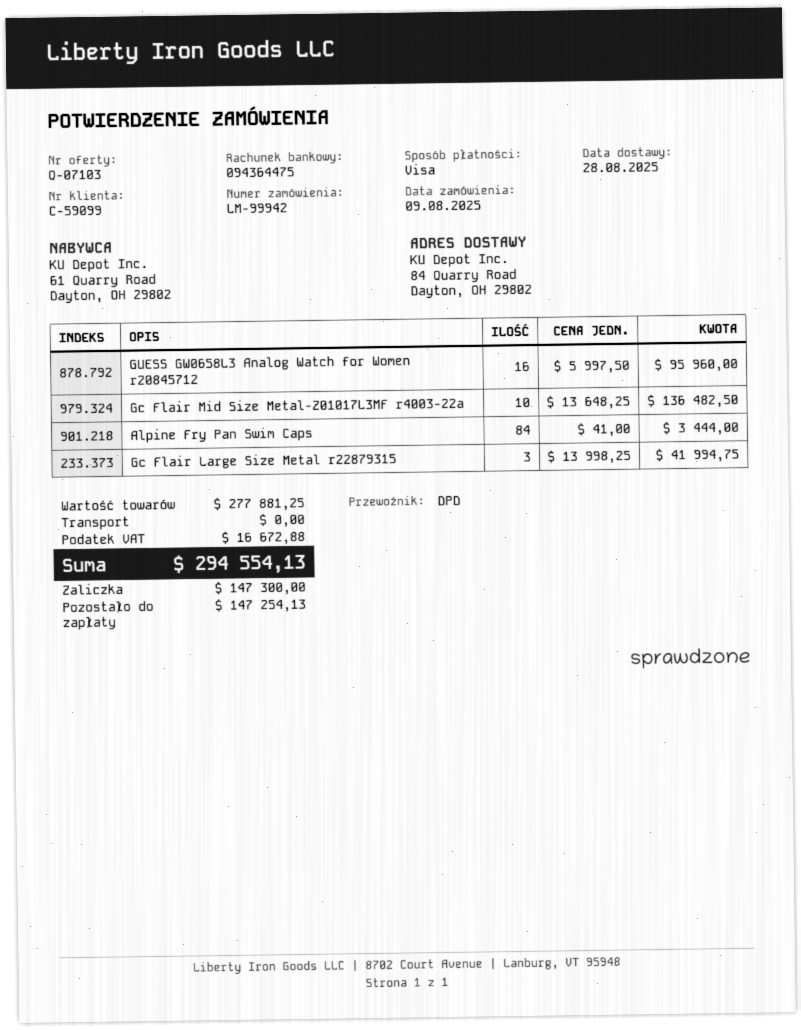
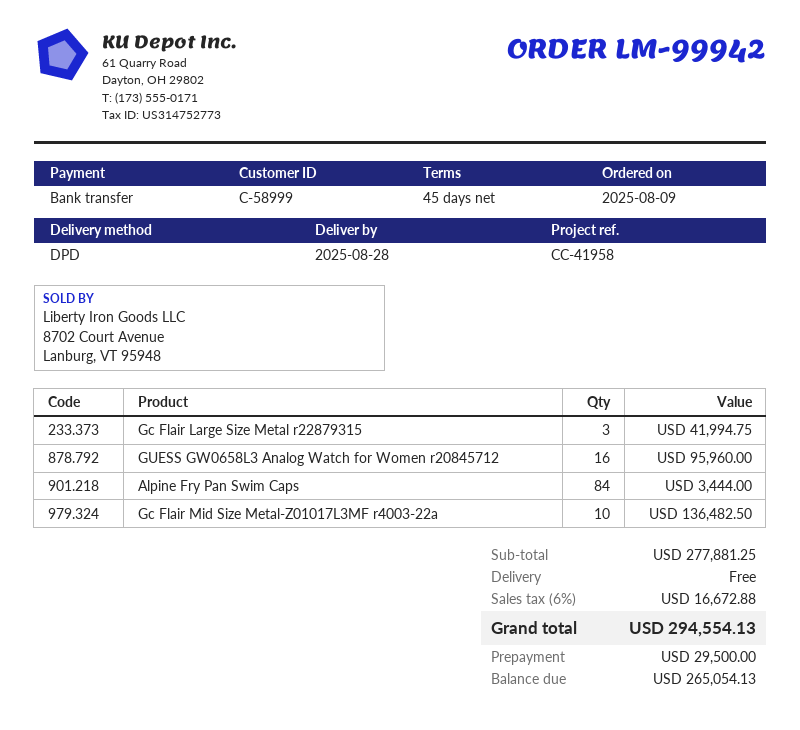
customer number: C-59099 -> C-58999
payment method: Visa -> bank transfer
deposit: 147300.00 -> 29500.00
balance: 147254.13 -> 265054.13

